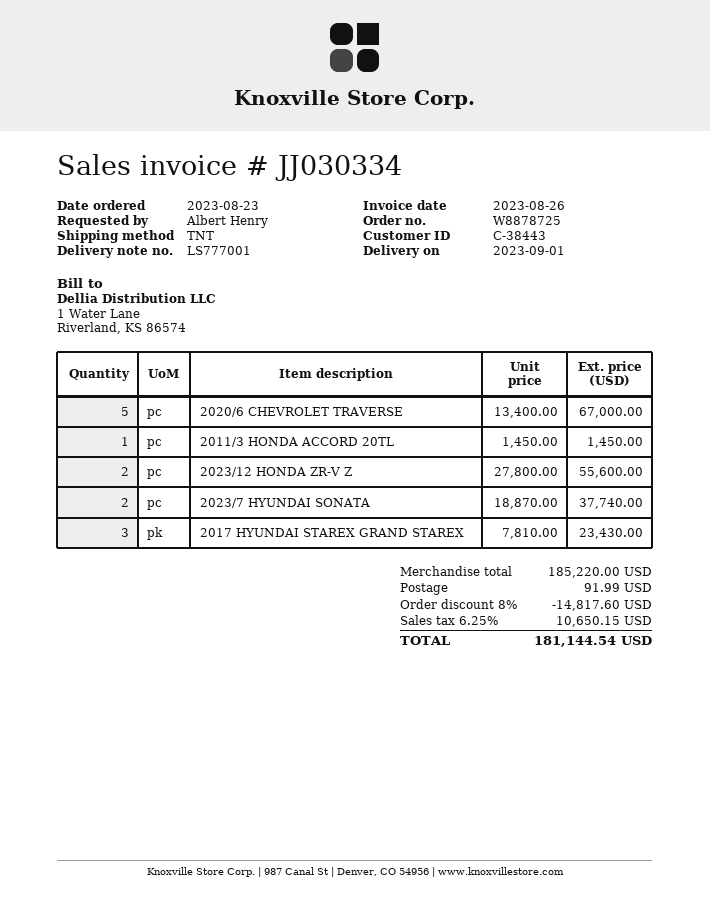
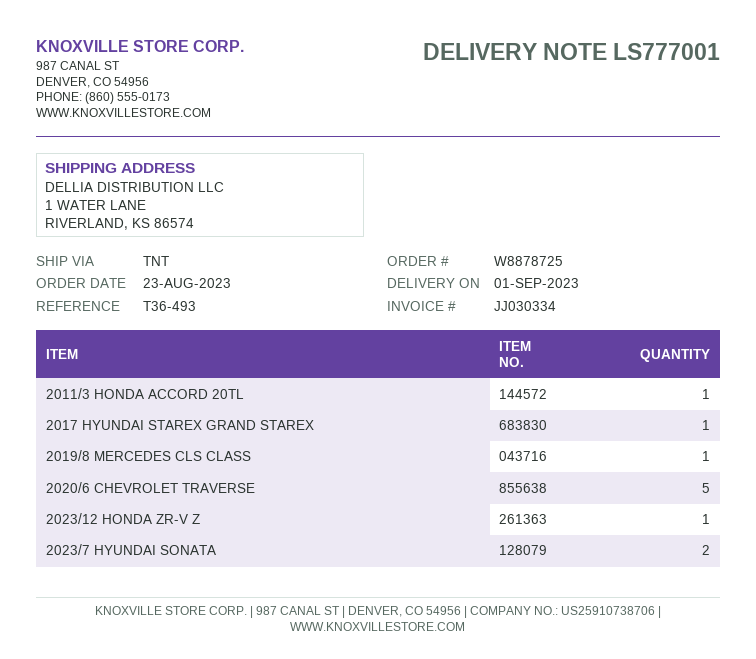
2023/12 HONDA ZR-V Z: 2 -> 1
2017 HYUNDAI STAREX GRAND STAREX: 3 -> 1
2019/8 MERCEDES CLS CLASS: none -> 1

